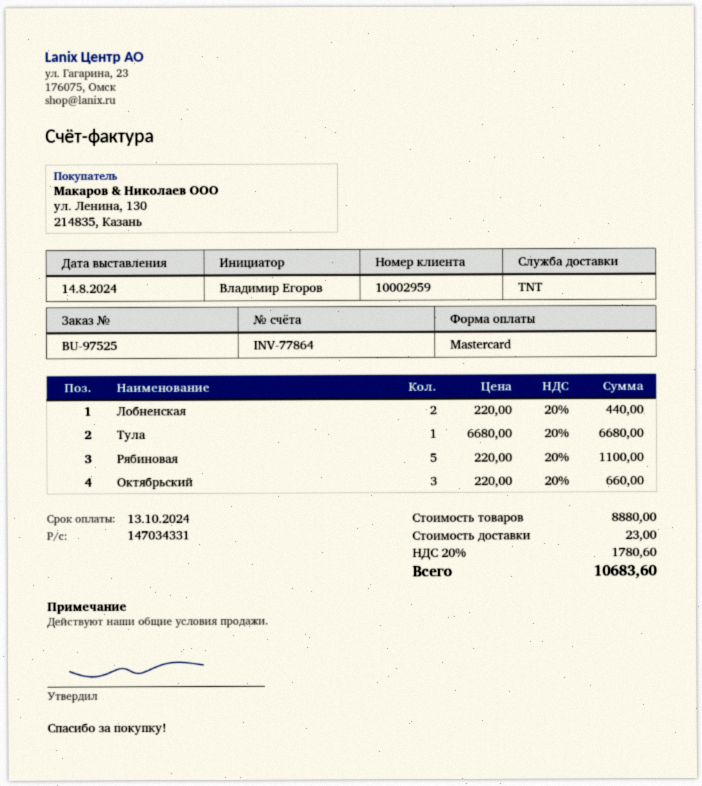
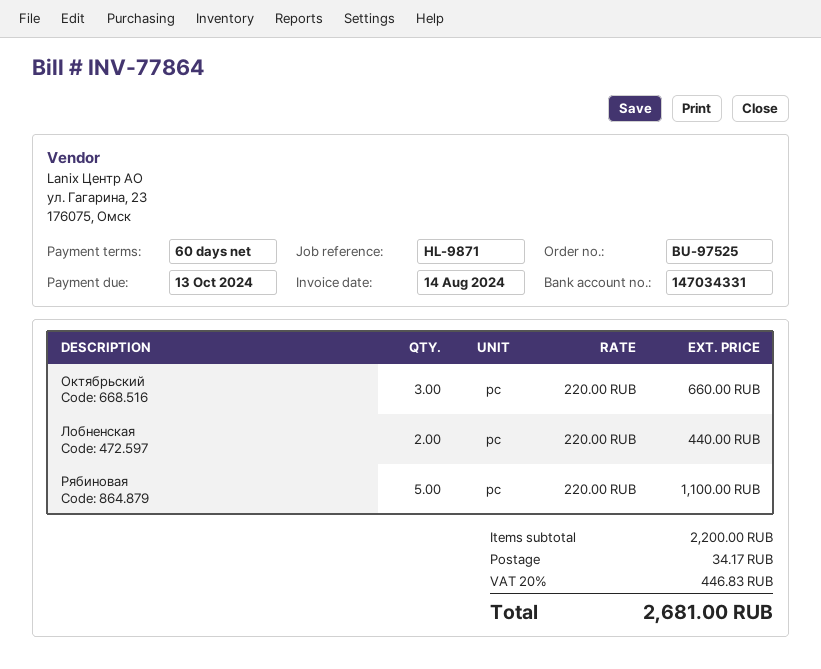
Тула: 1 x 6680.00 = 6680.00 -> none
subtotal: 8880.00 -> 2200.00
shipping: 23.00 -> 34.17
tax: 20% = 1780.60 -> 20% = 446.83
total: 10683.60 -> 2681.00

